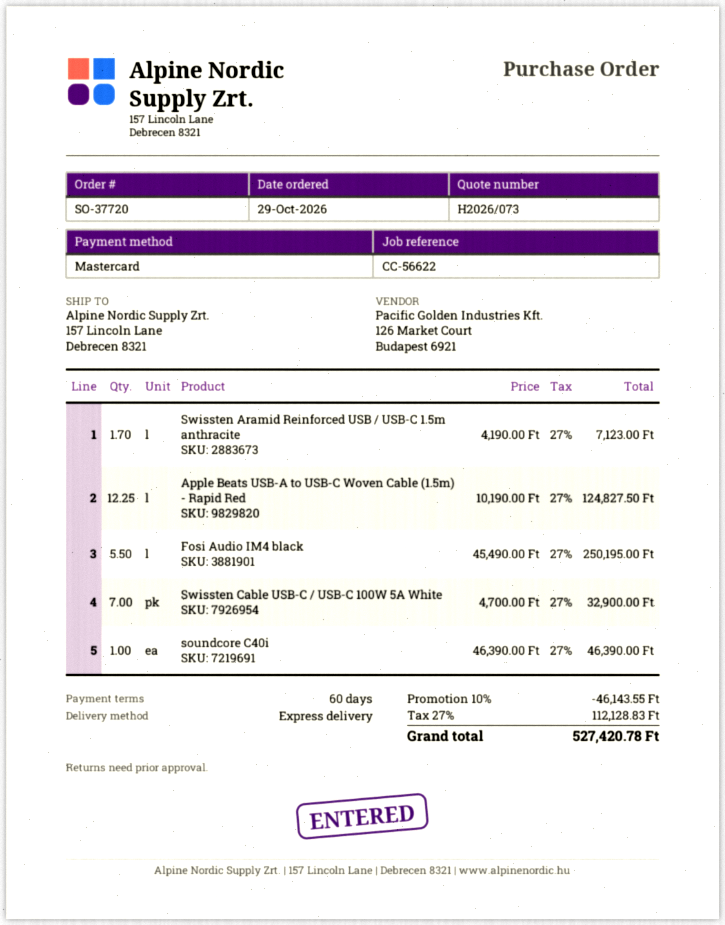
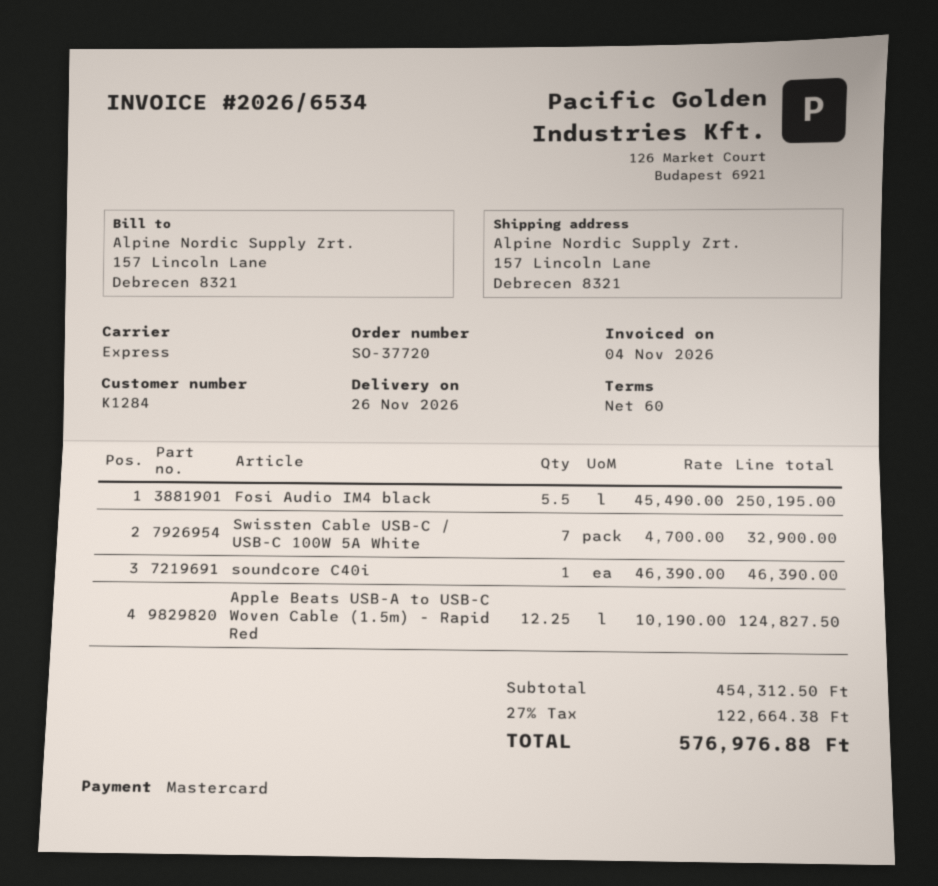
Swissten Aramid Reinforced USB / USB-C 1.5m anthracite: 1.7 x 4190.00 = 7123.00 -> none
discount: 10% = 46143.55 -> none
tax: 27% = 112128.83 -> 27% = 122664.38
total: 527420.78 -> 576976.88

